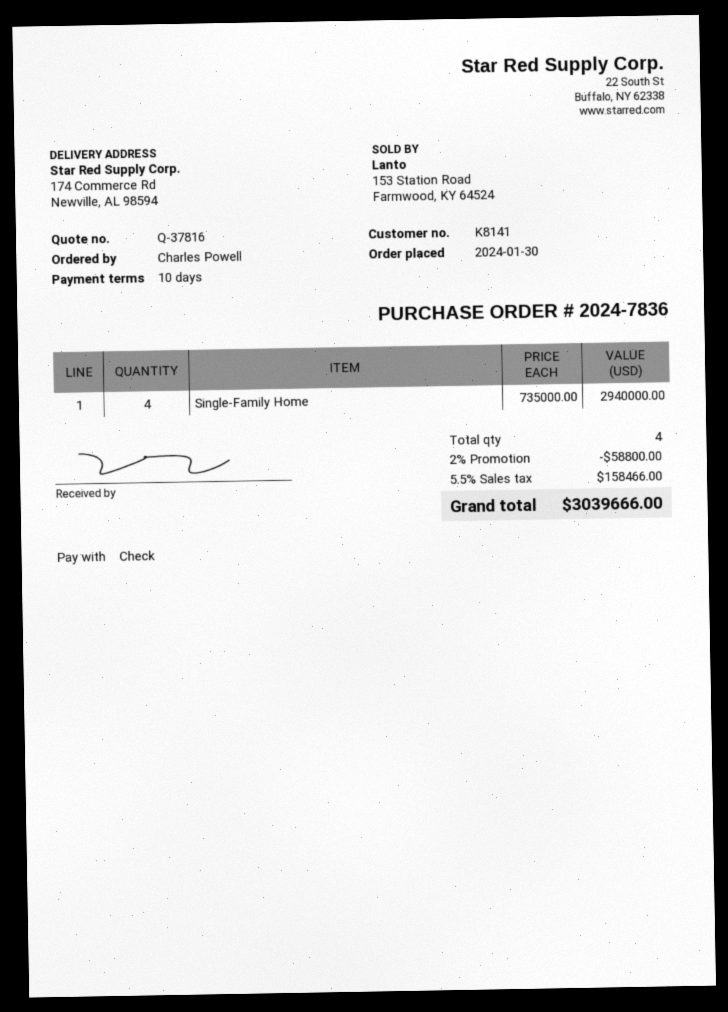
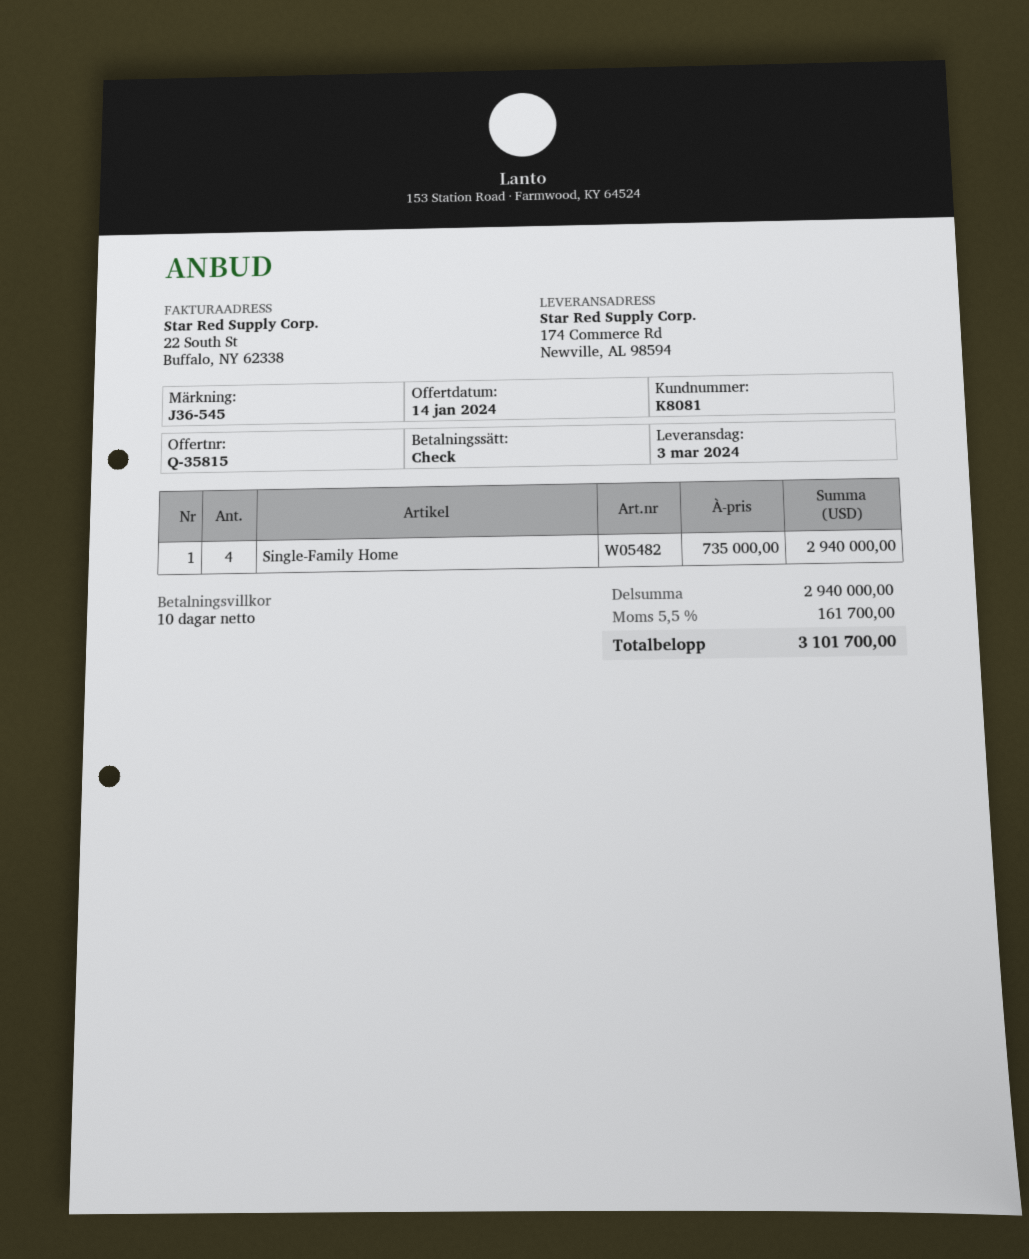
quote number: Q-37816 -> Q-35815
customer number: K8141 -> K8081
discount: 2% = 58800.00 -> none
tax: 5.5% = 158466.00 -> 5.5% = 161700.00
total: 3039666.00 -> 3101700.00

